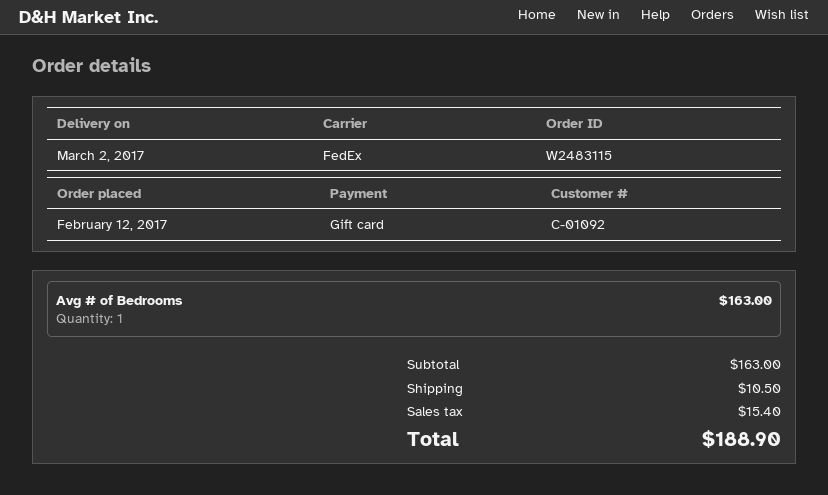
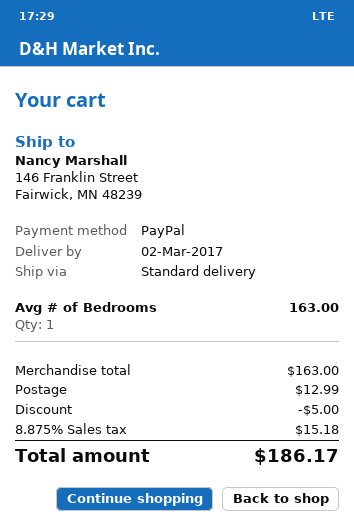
payment method: gift card -> PayPal
shipping method: FedEx -> standard
discount: none -> 5.00
shipping: 10.50 -> 12.99
tax: 15.40 -> 15.18
total: 188.90 -> 186.17

